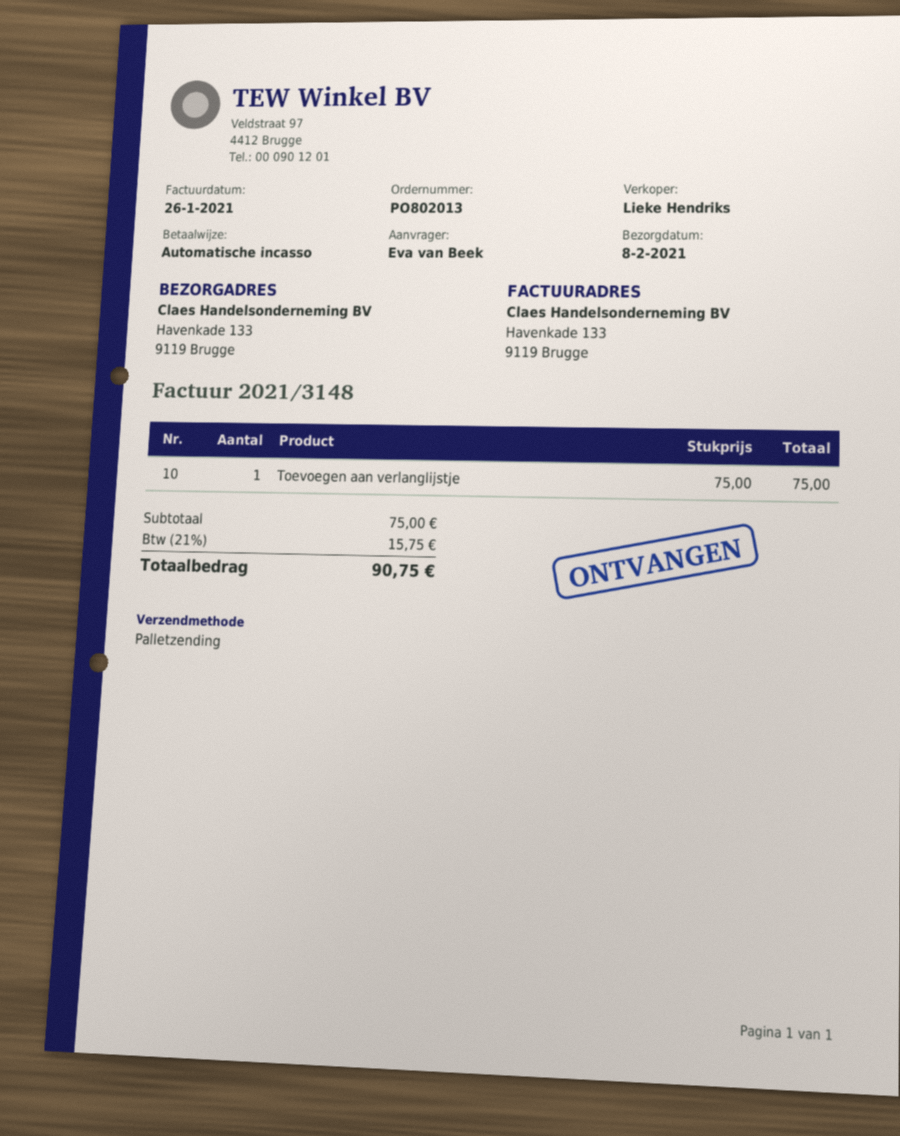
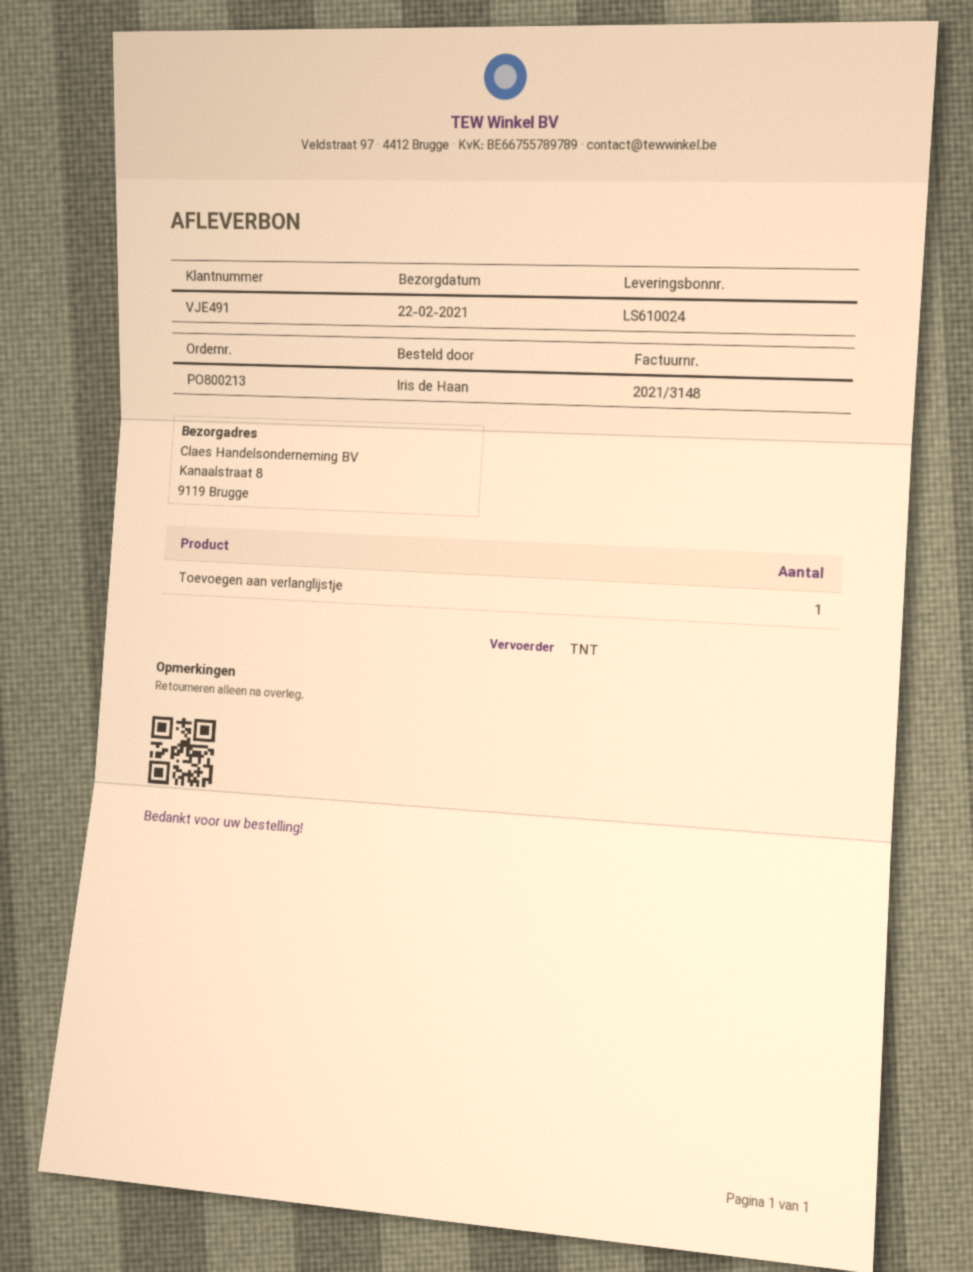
order number: PO802013 -> PO800213
delivery date: 2021-02-08 -> 2021-02-22
ordered by: Eva van Beek -> Iris de Haan
shipping method: pallet freight -> TNT
ship to: Havenkade 133, 9119 Brugge -> Kanaalstraat 8, 9119 Brugge

